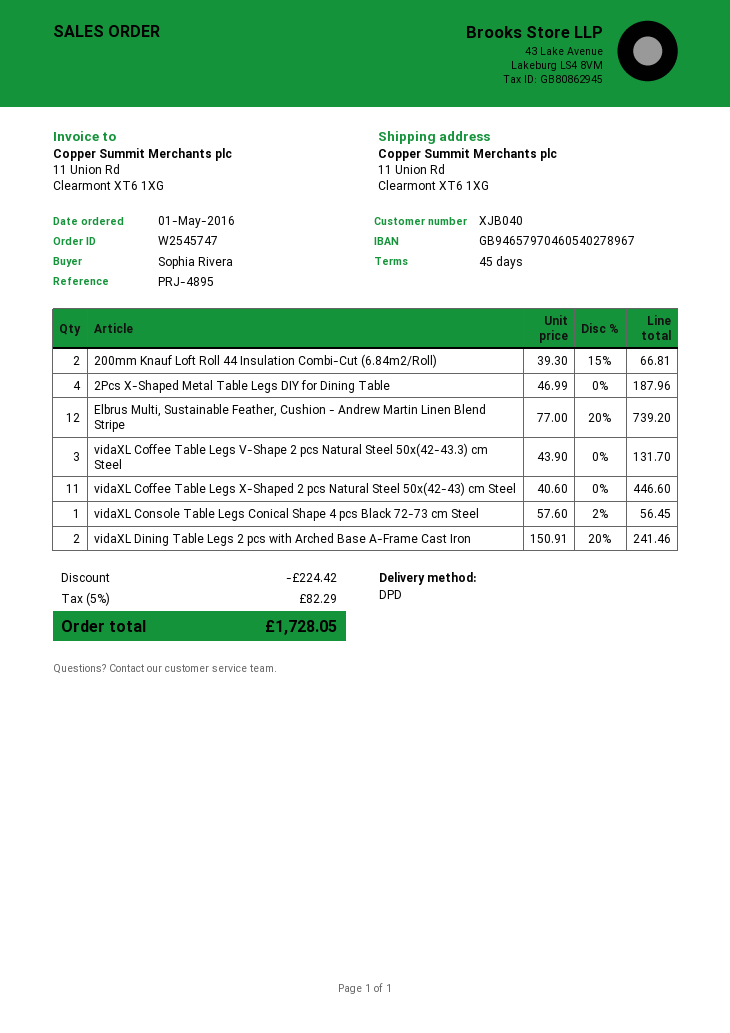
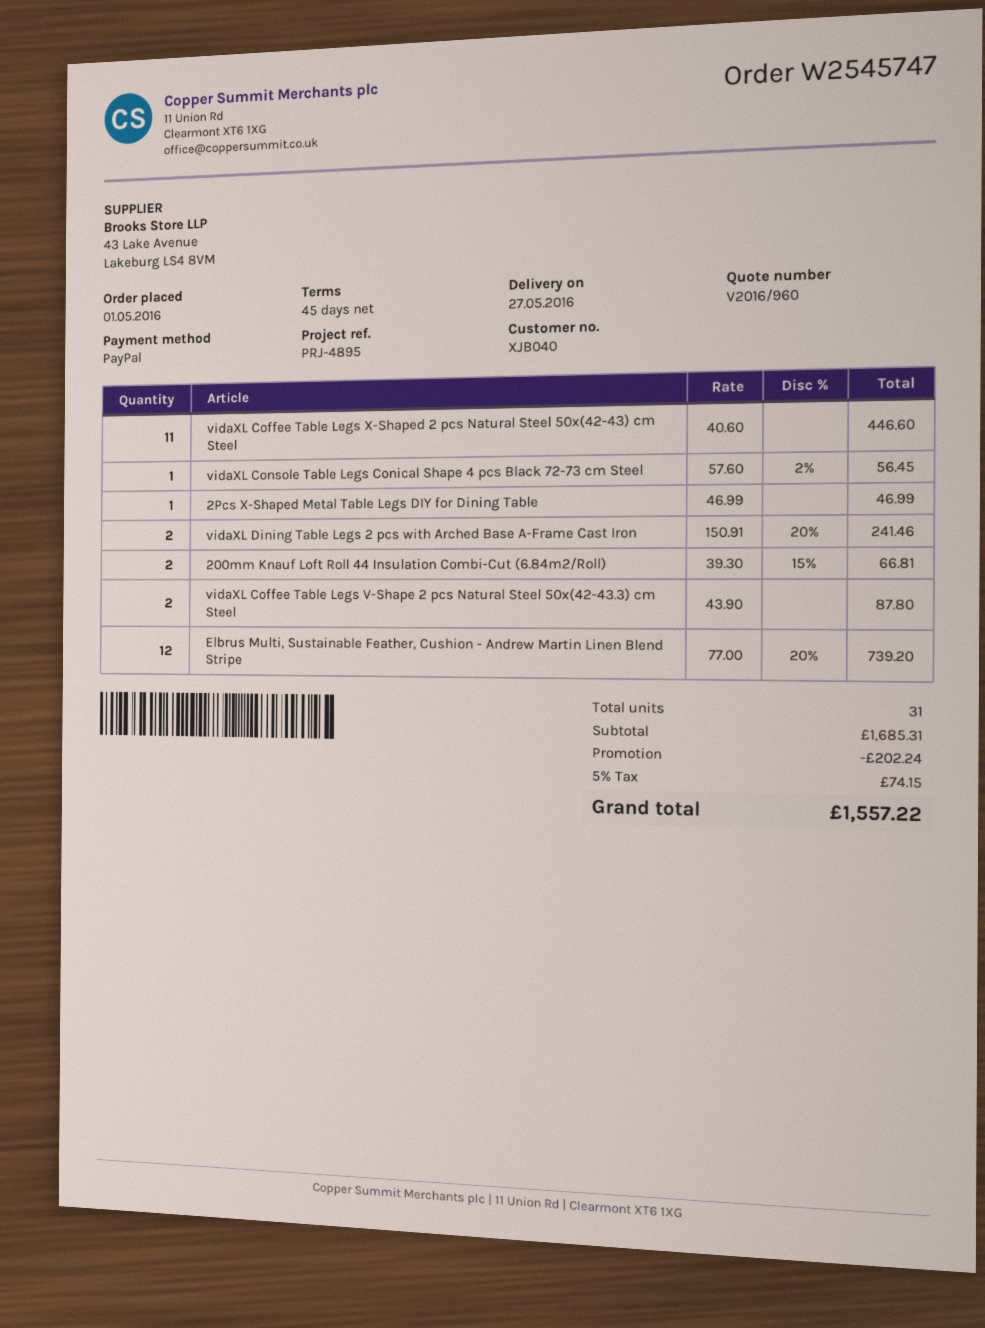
2Pcs X-Shaped Metal Table Legs DIY for Dining Table: 4 x 46.99 = 187.96 -> 1 x 46.99 = 46.99
vidaXL Coffee Table Legs V-Shape 2 pcs Natural Steel 50x(42-43.3) cm Steel: 3 x 43.90 = 131.70 -> 2 x 43.90 = 87.80
discount: 224.42 -> 202.24
tax: 5% = 82.29 -> 5% = 74.15
total: 1728.05 -> 1557.22

